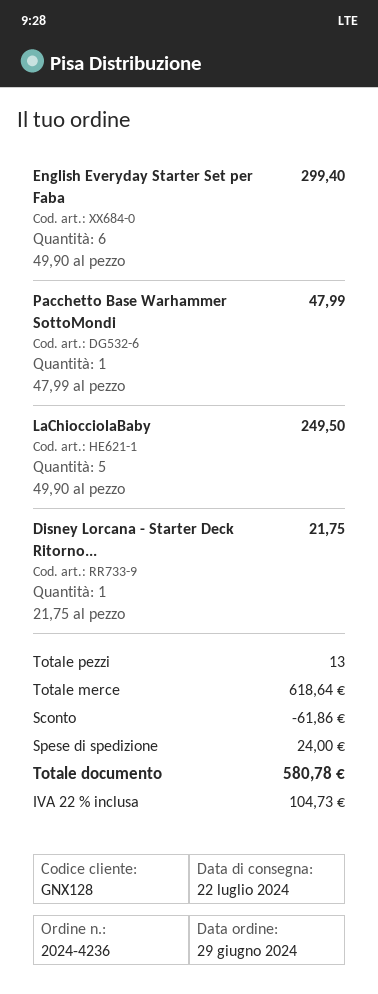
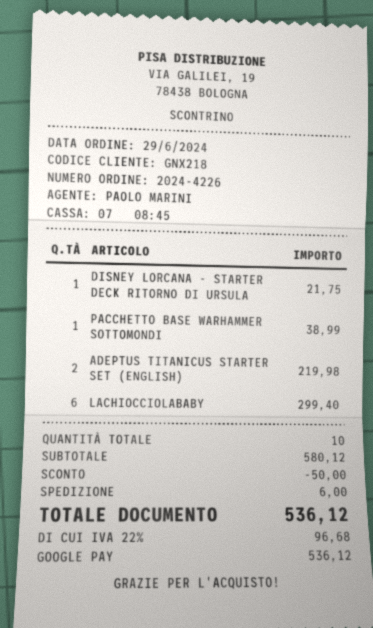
order number: 2024-4236 -> 2024-4226
customer number: GNX128 -> GNX218
English Everyday Starter Set per Faba: 6 for 299.40 -> none
Pacchetto Base Warhammer SottoMondi: 1 for 47.99 -> 1 for 38.99
LaChiocciolaBaby: 5 for 249.50 -> 6 for 299.40
ADEPTUS TITANICUS STARTER SET (ENGLISH): none -> 2 for 219.98
total quantity: 13 -> 10
subtotal: 618.64 -> 580.12
discount: 61.86 -> 50.00
shipping: 24.00 -> 6.00
tax: 22% = 104.73 -> 22% = 96.68
total: 580.78 -> 536.12

